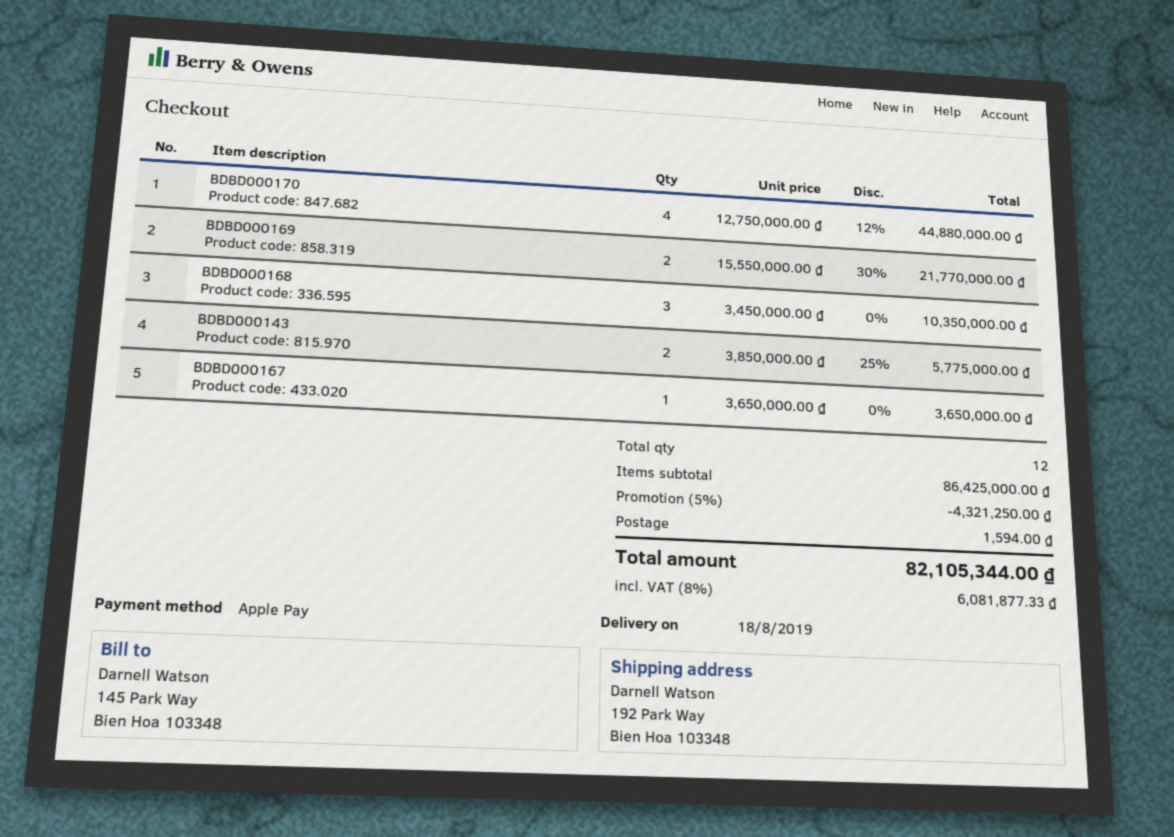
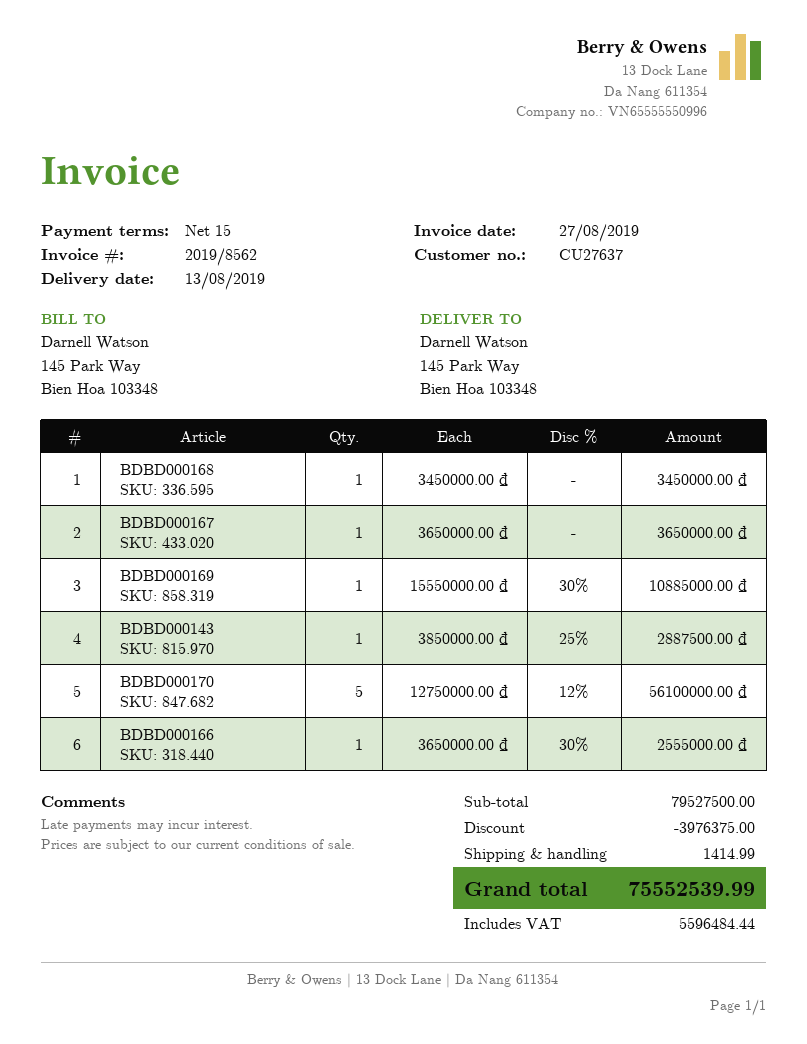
delivery date: 2019-08-18 -> 2019-08-13
ship to: 192 Park Way, Bien Hoa 103348 -> 145 Park Way, Bien Hoa 103348
BDBD000170: 4 x 12750000.00 - 12% = 44880000.00 -> 5 x 12750000.00 - 12% = 56100000.00
BDBD000169: 2 x 15550000.00 - 30% = 21770000.00 -> 1 x 15550000.00 - 30% = 10885000.00
BDBD000168: 3 x 3450000.00 = 10350000.00 -> 1 x 3450000.00 = 3450000.00
BDBD000143: 2 x 3850000.00 - 25% = 5775000.00 -> 1 x 3850000.00 - 25% = 2887500.00
BDBD000166: none -> 1 x 3650000.00 - 30% = 2555000.00
subtotal: 86425000.00 -> 79527500.00
discount: 4321250.00 -> 3976375.00
shipping: 1594.00 -> 1414.99
tax: 6081877.33 -> 5596484.44
total: 82105344.00 -> 75552539.99

